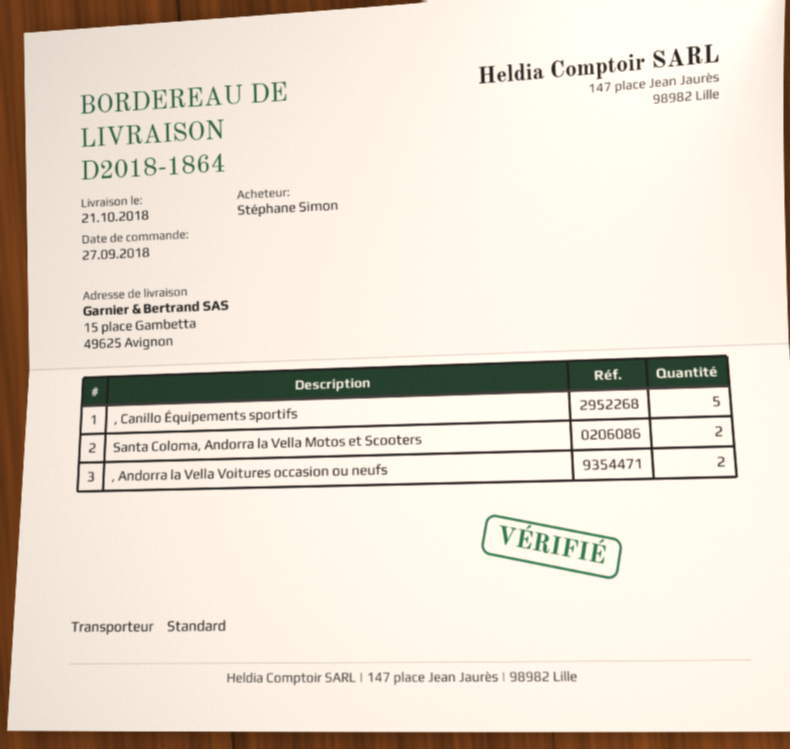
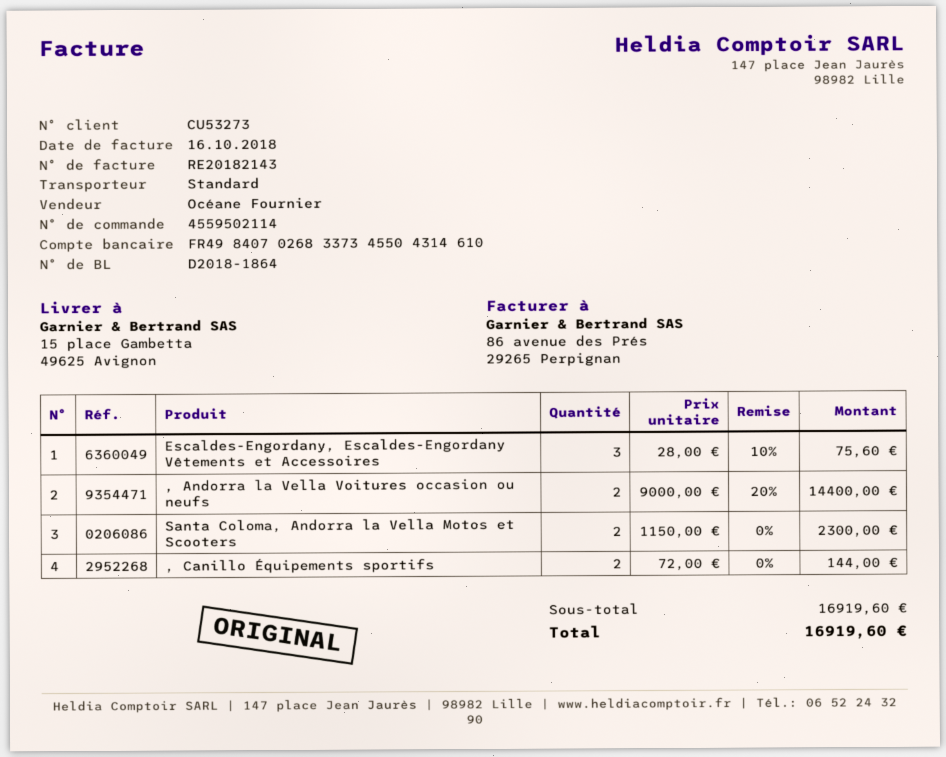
, Canillo Équipements sportifs: 5 -> 2
Escaldes-Engordany, Escaldes-Engordany Vêtements et Accessoires: none -> 3

